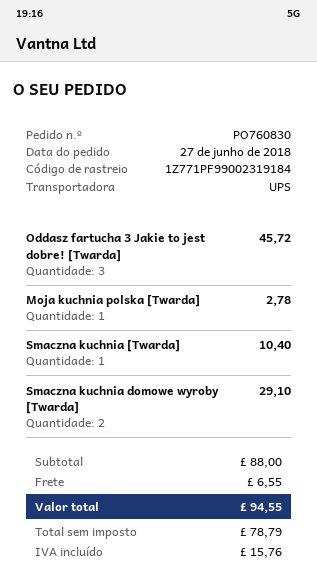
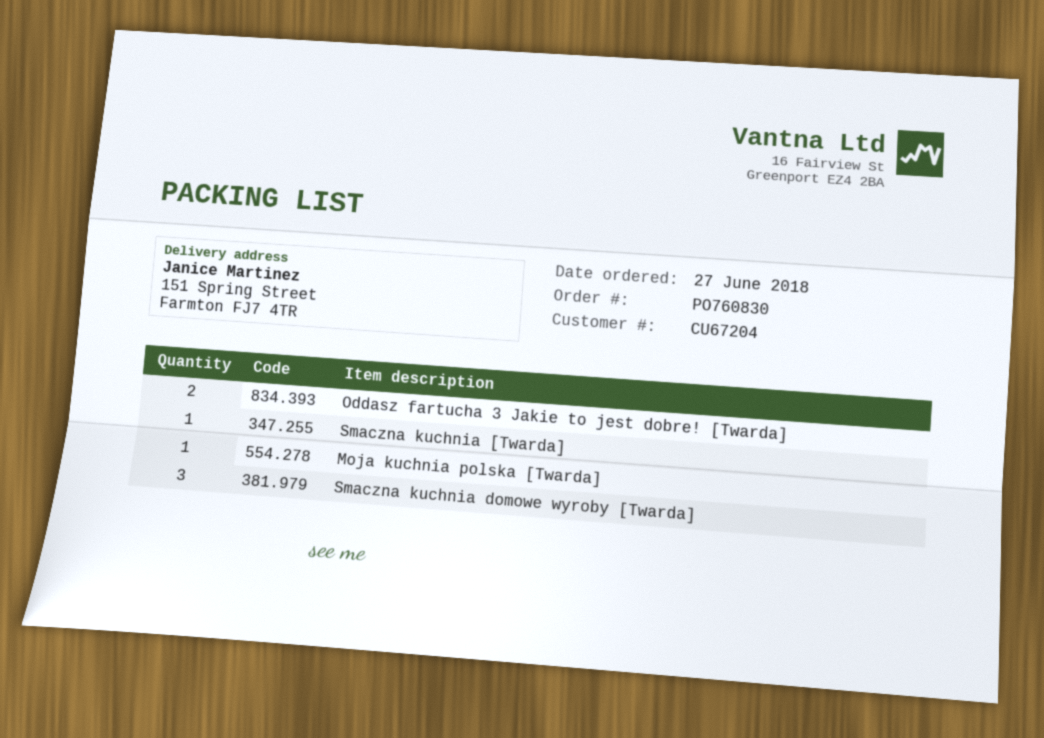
Oddasz fartucha 3 Jakie to jest dobre! [Twarda]: 3 -> 2
Smaczna kuchnia domowe wyroby [Twarda]: 2 -> 3

